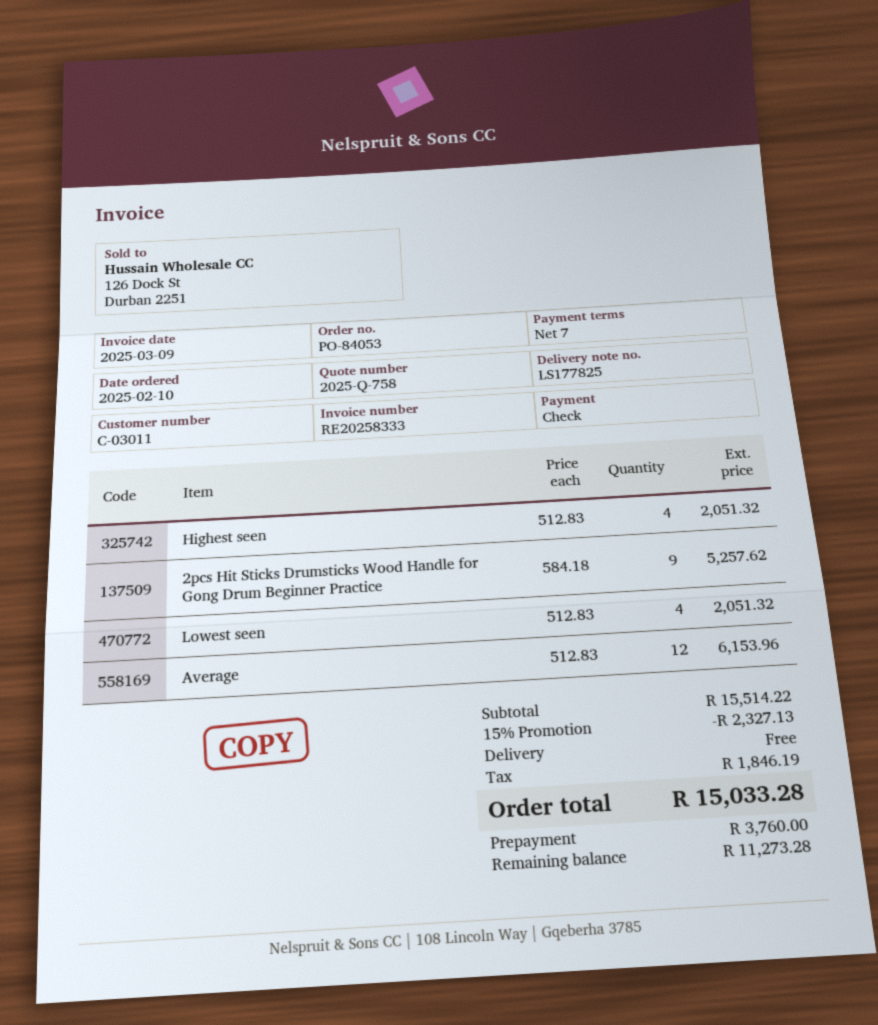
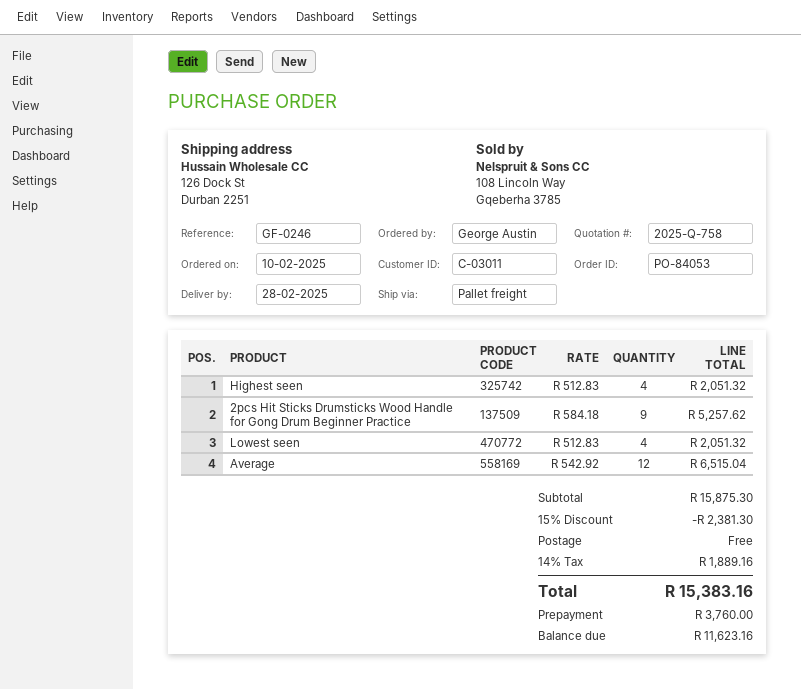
Average: 12 x 512.83 = 6153.96 -> 12 x 542.92 = 6515.04
subtotal: 15514.22 -> 15875.30
discount: 15% = 2327.13 -> 15% = 2381.30
tax: 1846.19 -> 1889.16
total: 15033.28 -> 15383.16
balance: 11273.28 -> 11623.16

